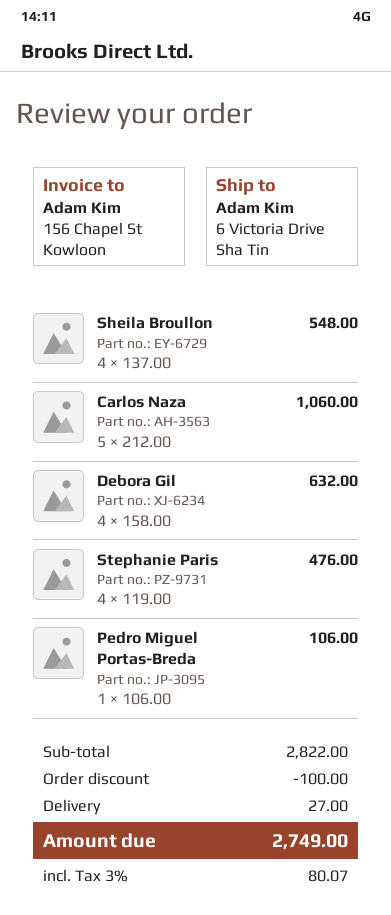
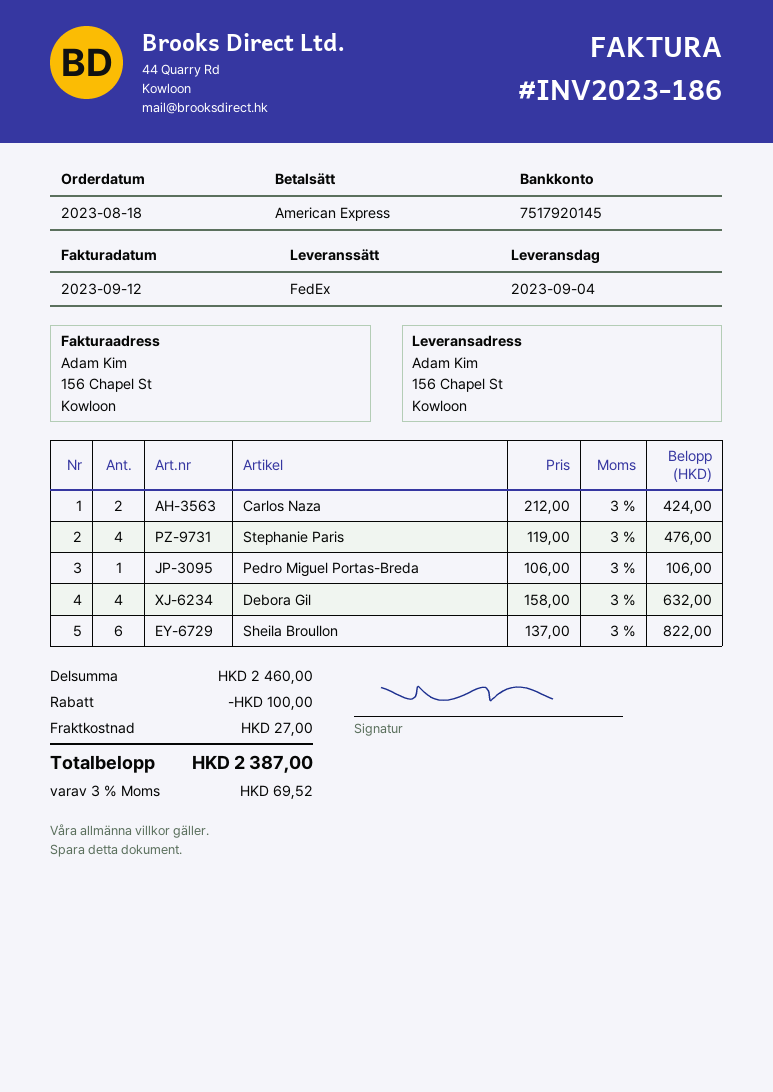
ship to: 6 Victoria Drive, Sha Tin -> 156 Chapel St, Kowloon
Sheila Broullon: 4 x 137.00 = 548.00 -> 6 x 137.00 = 822.00
Carlos Naza: 5 x 212.00 = 1060.00 -> 2 x 212.00 = 424.00
subtotal: 2822.00 -> 2460.00
tax: 3% = 80.07 -> 3% = 69.52
total: 2749.00 -> 2387.00

